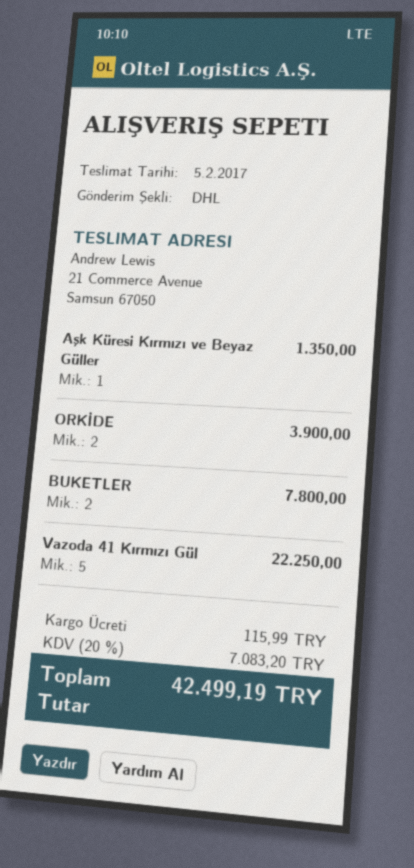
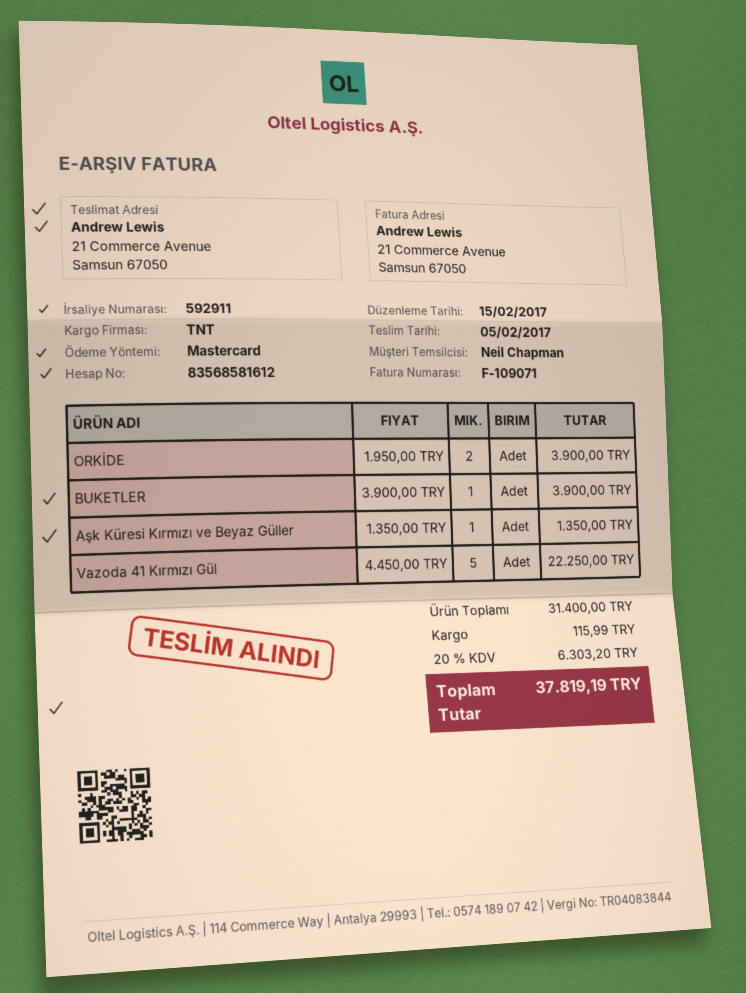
shipping method: DHL -> TNT
BUKETLER: 2 for 7800.00 -> 1 for 3900.00
tax: 20% = 7083.20 -> 20% = 6303.20
total: 42499.19 -> 37819.19

